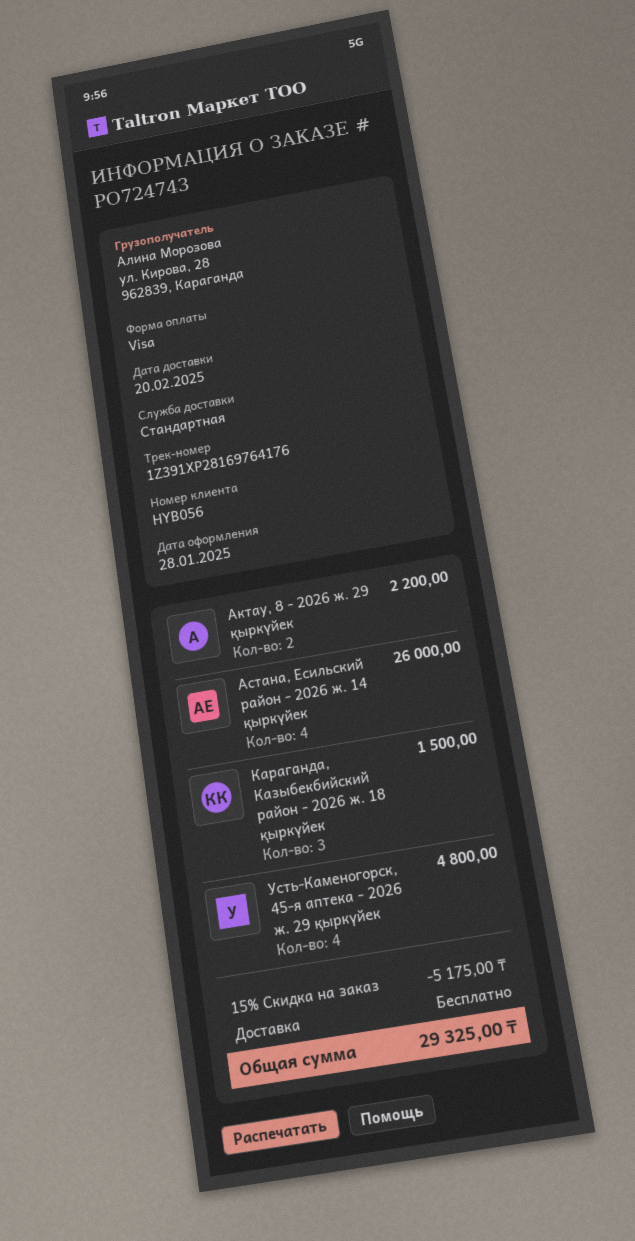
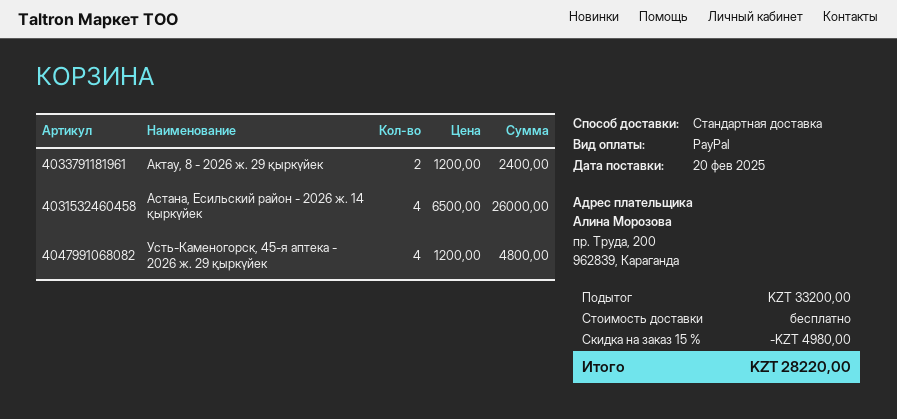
payment method: Visa -> PayPal
Актау, 8 - 2026 ж. 29 қыркүйек: 2 for 2200.00 -> 2 for 2400.00
Караганда, Казыбекбийский район - 2026 ж. 18 қыркүйек: 3 for 1500.00 -> none
discount: 15% = 5175.00 -> 15% = 4980.00
total: 29325.00 -> 28220.00

